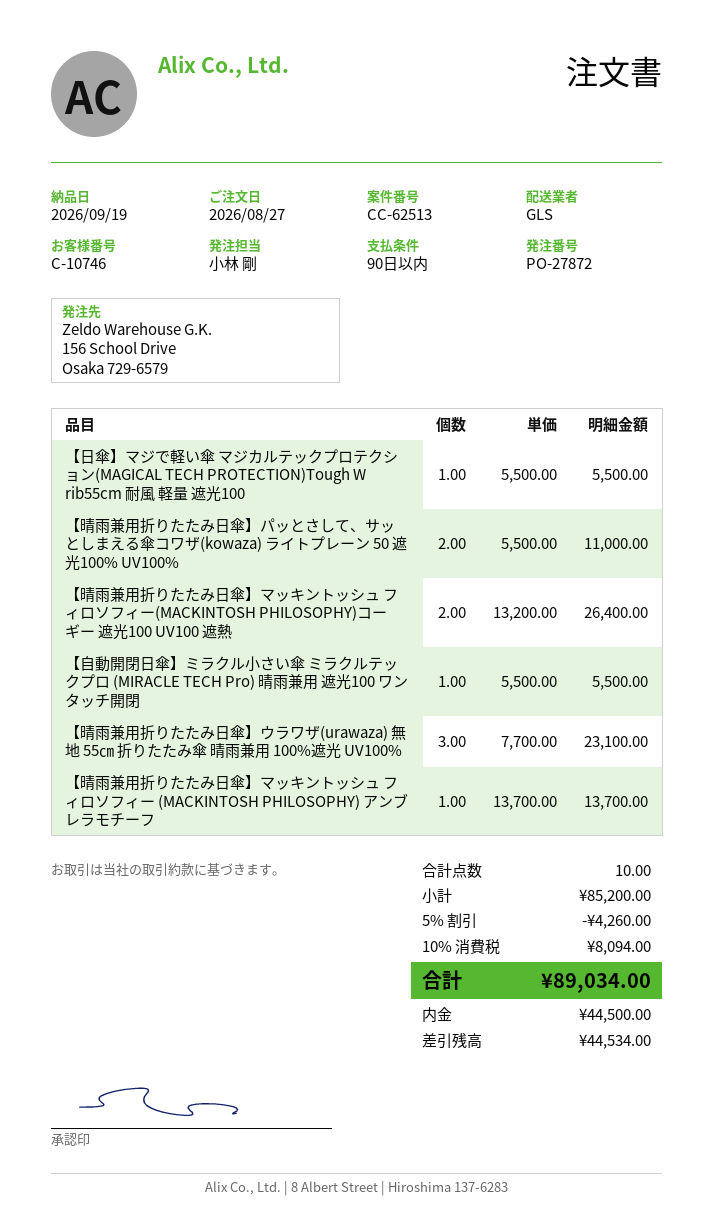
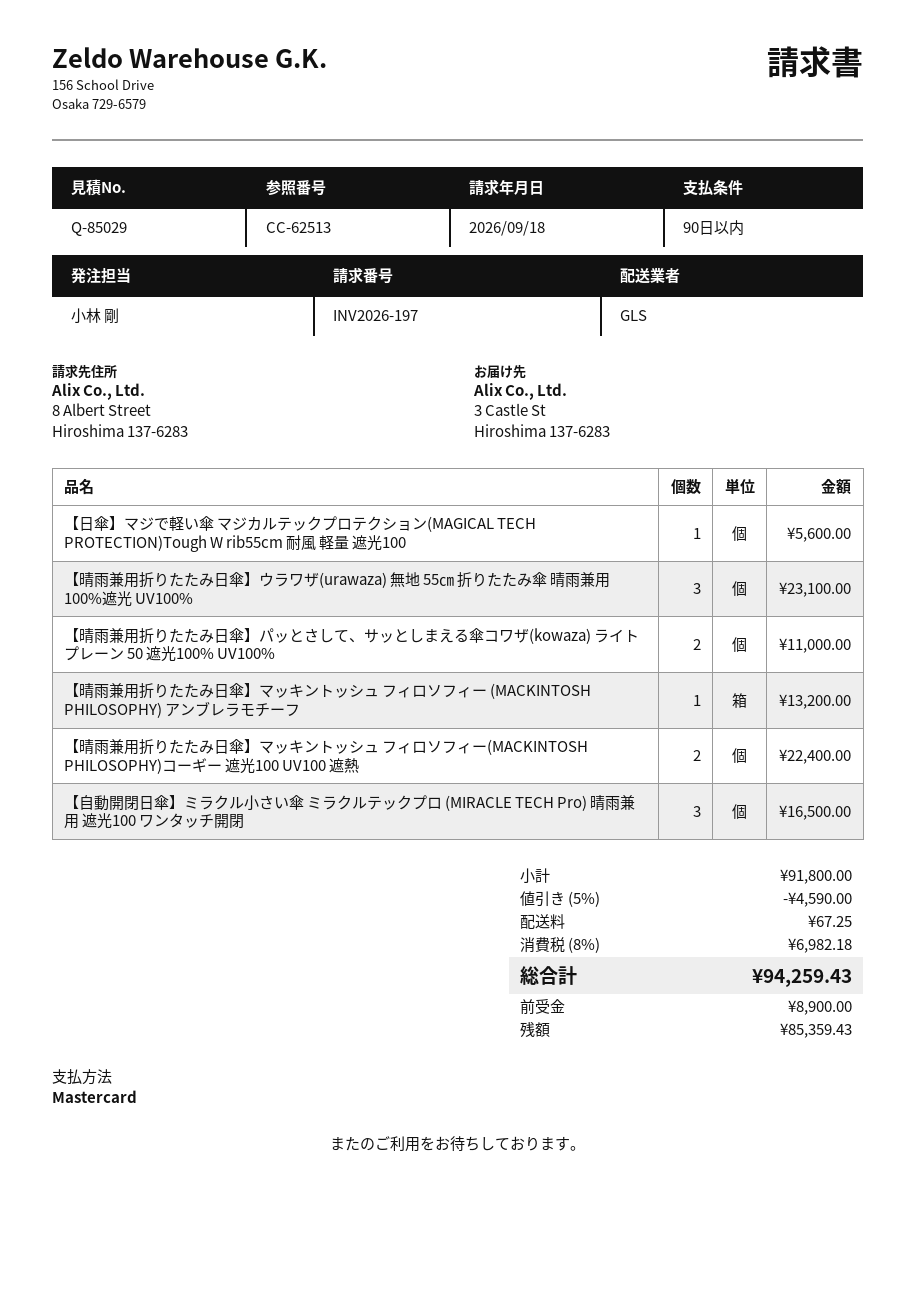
【日傘】マジで軽い傘 マジカルテックプロテクション(MAGICAL TECH PROTECTION)Tough W rib55cm 耐風 軽量 遮光100: 1 for 5500.00 -> 1 for 5600.00
【晴雨兼用折りたたみ日傘】マッキントッシュ フィロソフィー(MACKINTOSH PHILOSOPHY)コーギー 遮光100 UV100 遮熱: 2 for 26400.00 -> 2 for 22400.00
【自動開閉日傘】ミラクル小さい傘 ミラクルテックプロ (MIRACLE TECH Pro) 晴雨兼用 遮光100 ワンタッチ開閉: 1 for 5500.00 -> 3 for 16500.00
【晴雨兼用折りたたみ日傘】マッキントッシュ フィロソフィー (MACKINTOSH PHILOSOPHY) アンブレラモチーフ: 1 for 13700.00 -> 1 for 13200.00
subtotal: 85200.00 -> 91800.00
discount: 5% = 4260.00 -> 5% = 4590.00
shipping: none -> 67.25
tax: 10% = 8094.00 -> 8% = 6982.18
total: 89034.00 -> 94259.43
deposit: 44500.00 -> 8900.00
balance: 44534.00 -> 85359.43

